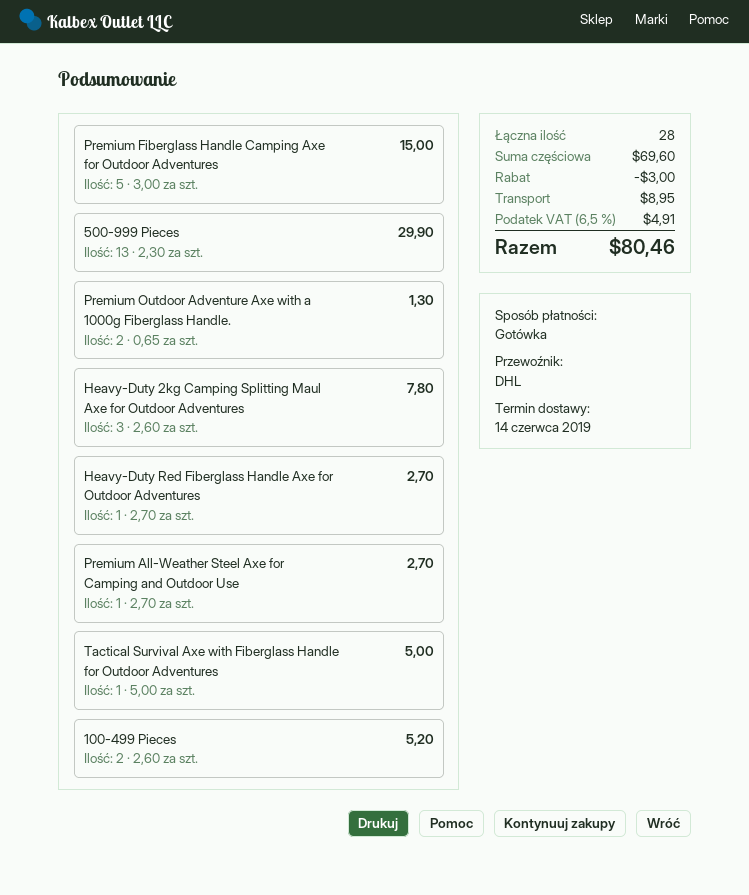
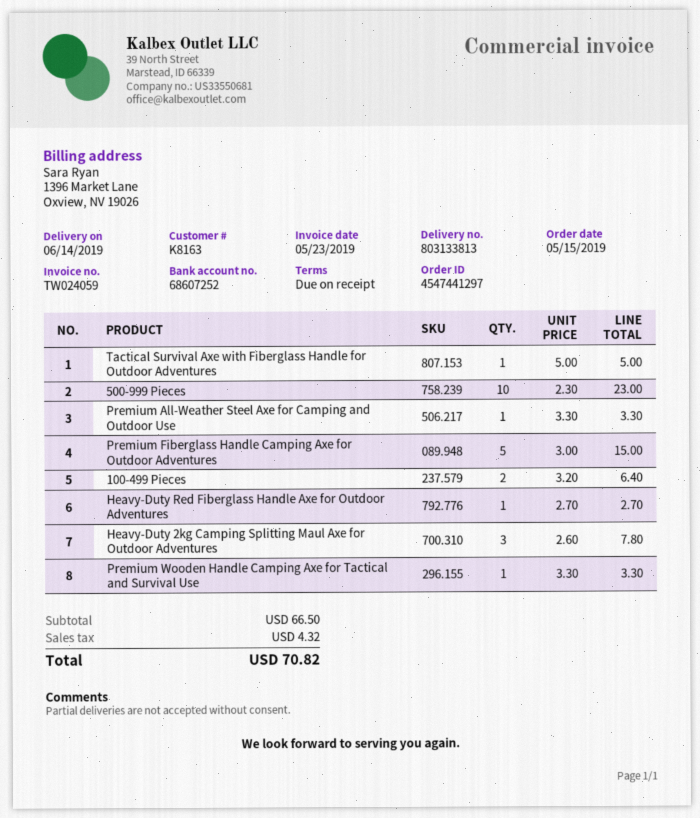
500-999 Pieces: 13 x 2.30 = 29.90 -> 10 x 2.30 = 23.00
Premium Outdoor Adventure Axe with a 1000g Fiberglass Handle.: 2 x 0.65 = 1.30 -> none
Premium All-Weather Steel Axe for Camping and Outdoor Use: 1 x 2.70 = 2.70 -> 1 x 3.30 = 3.30
100-499 Pieces: 2 x 2.60 = 5.20 -> 2 x 3.20 = 6.40
Premium Wooden Handle Camping Axe for Tactical and Survival Use: none -> 1 x 3.30 = 3.30
subtotal: 69.60 -> 66.50
discount: 3.00 -> none
shipping: 8.95 -> none
tax: 4.91 -> 4.32
total: 80.46 -> 70.82

